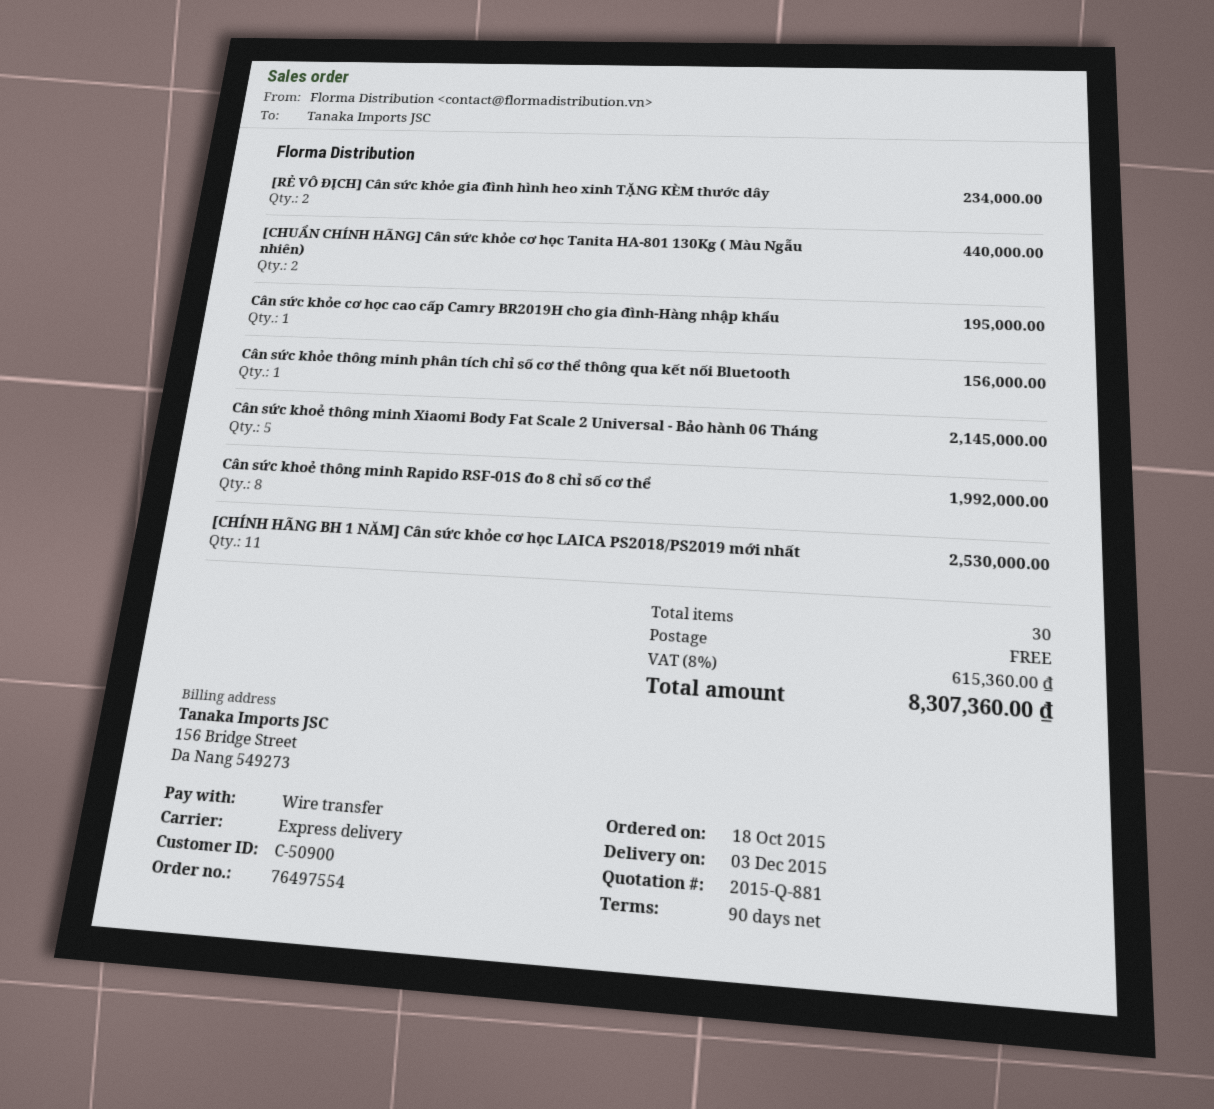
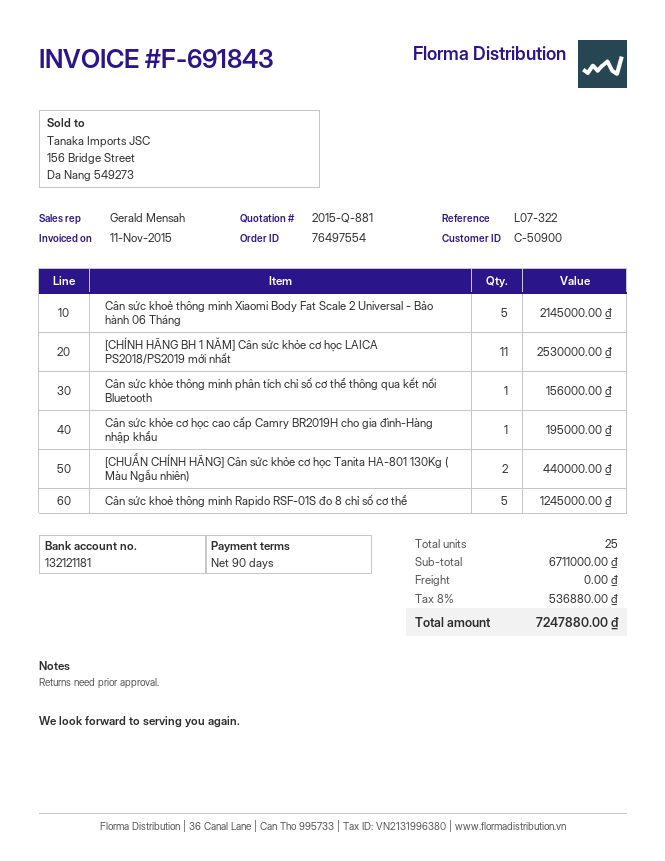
[RẺ VÔ ĐỊCH] Cân sức khỏe gia đình hình heo xinh TẶNG KÈM thước dây: 2 for 234000.00 -> none
Cân sức khoẻ thông minh Rapido RSF-01S đo 8 chỉ số cơ thể: 8 for 1992000.00 -> 5 for 1245000.00
total quantity: 30 -> 25
tax: 8% = 615360.00 -> 8% = 536880.00
total: 8307360.00 -> 7247880.00

